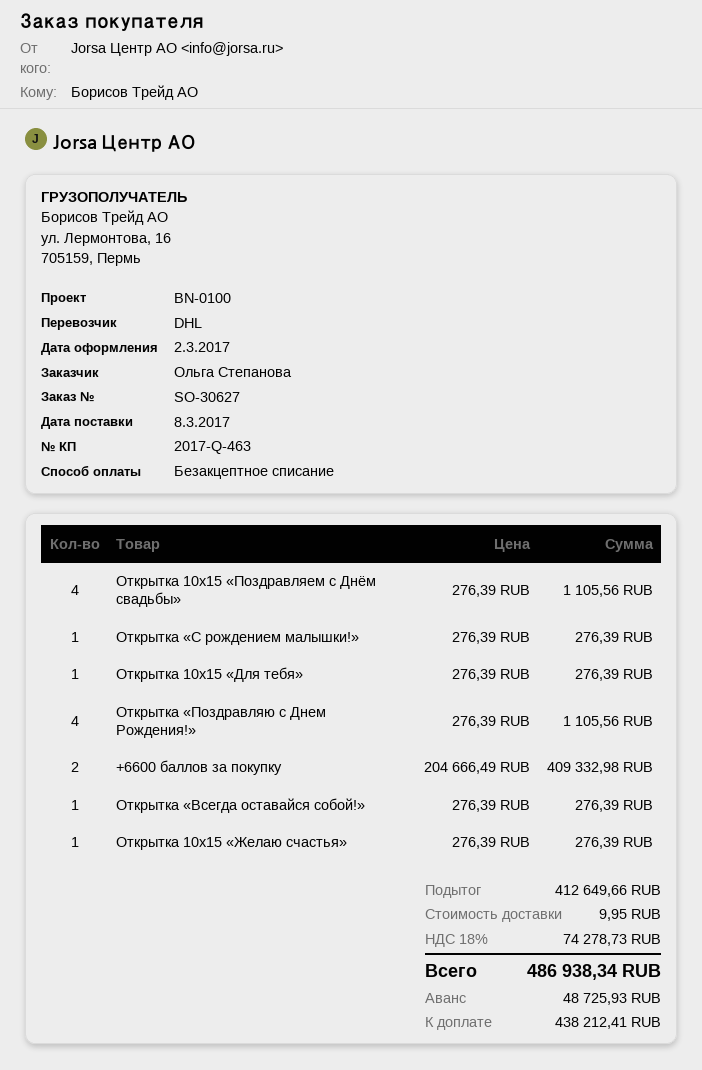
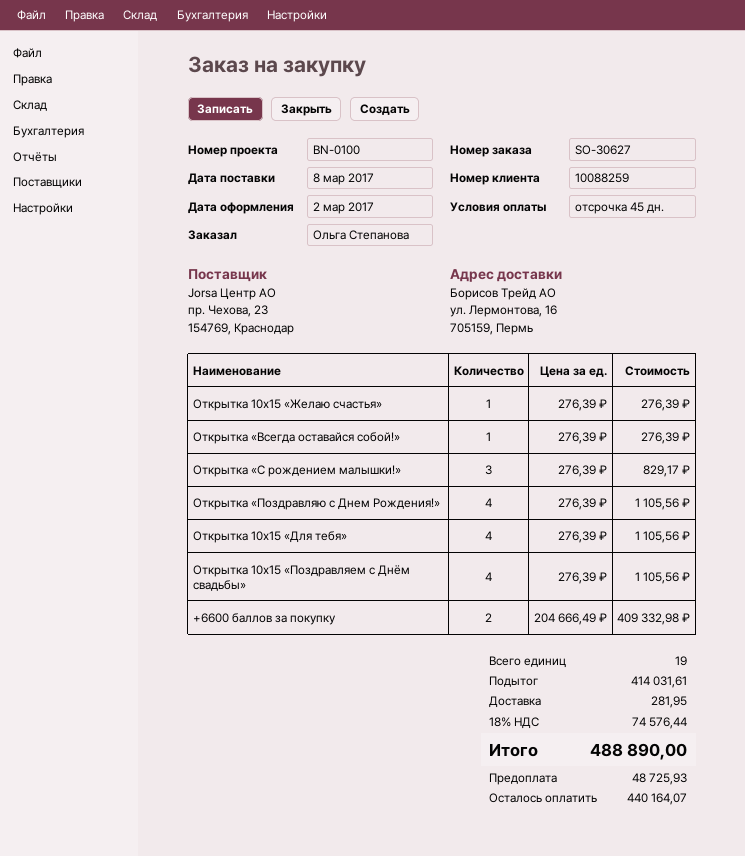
Открытка «С рождением малышки!»: 1 x 276.39 = 276.39 -> 3 x 276.39 = 829.17
Открытка 10х15 «Для тебя»: 1 x 276.39 = 276.39 -> 4 x 276.39 = 1105.56
subtotal: 412649.66 -> 414031.61
shipping: 9.95 -> 281.95
tax: 18% = 74278.73 -> 18% = 74576.44
total: 486938.34 -> 488890.00
balance: 438212.41 -> 440164.07

